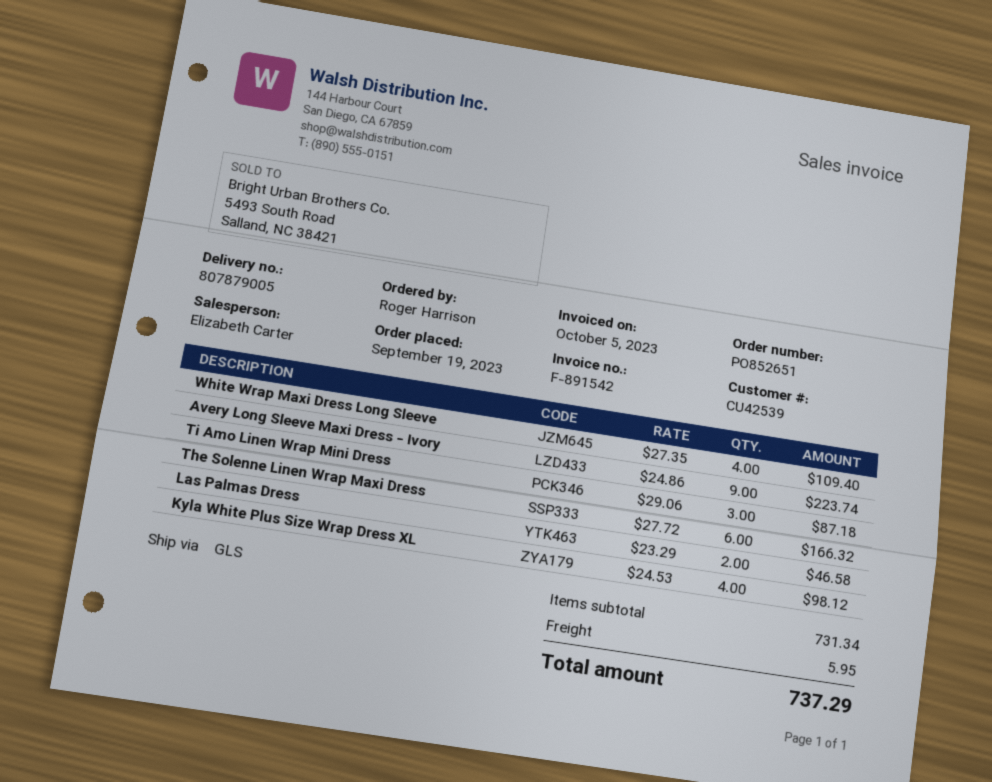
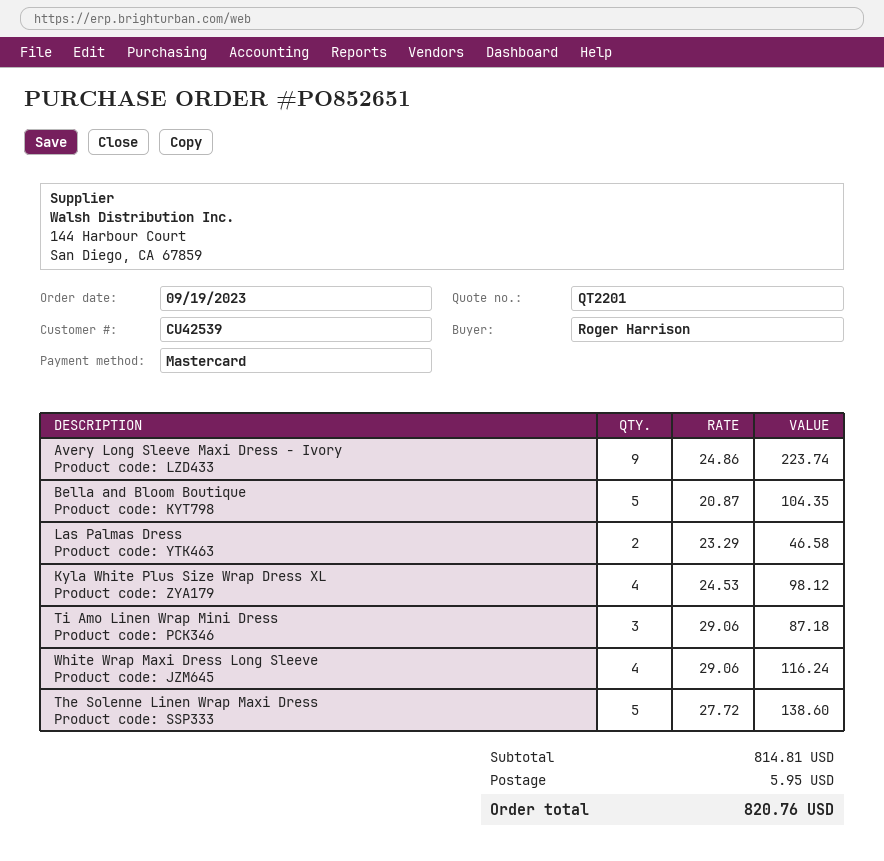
White Wrap Maxi Dress Long Sleeve: 4 x 27.35 = 109.40 -> 4 x 29.06 = 116.24
The Solenne Linen Wrap Maxi Dress: 6 x 27.72 = 166.32 -> 5 x 27.72 = 138.60
Bella and Bloom Boutique: none -> 5 x 20.87 = 104.35
subtotal: 731.34 -> 814.81
total: 737.29 -> 820.76

